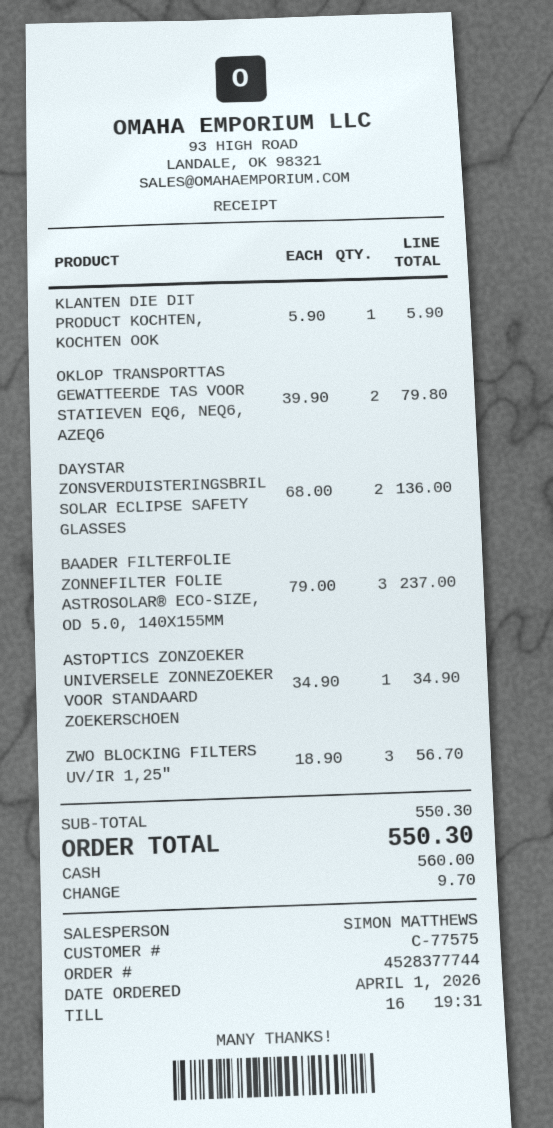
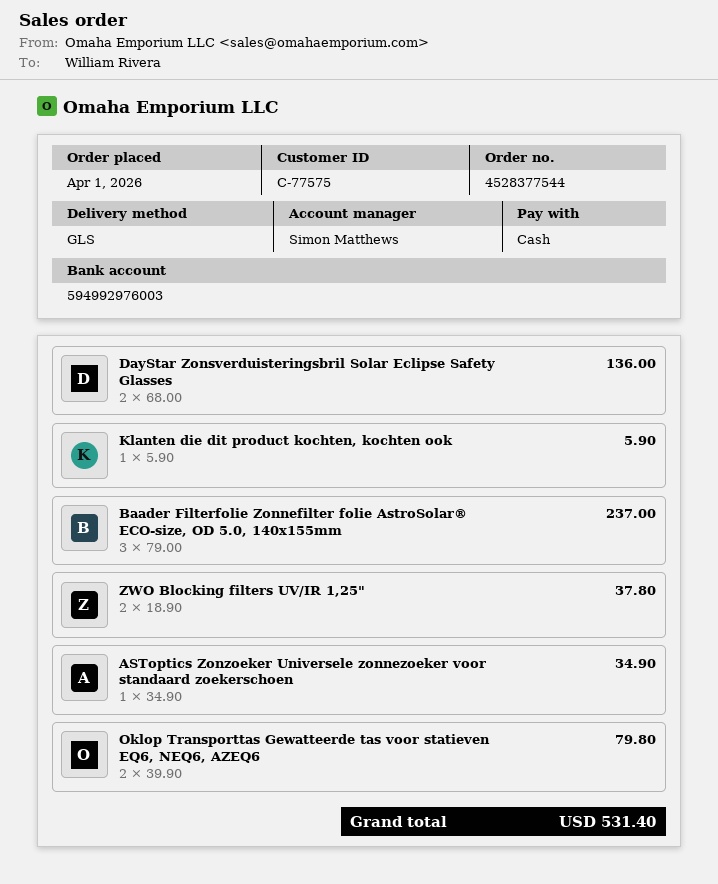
order number: 4528377744 -> 4528377544
ZWO BLOCKING FILTERS UV/IR 1,25": 3 x 18.90 = 56.70 -> 2 x 18.90 = 37.80
total: 550.30 -> 531.40

